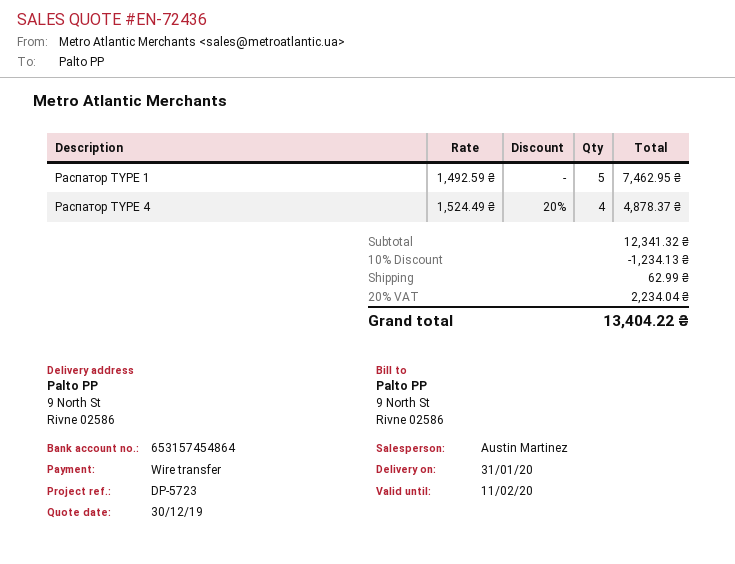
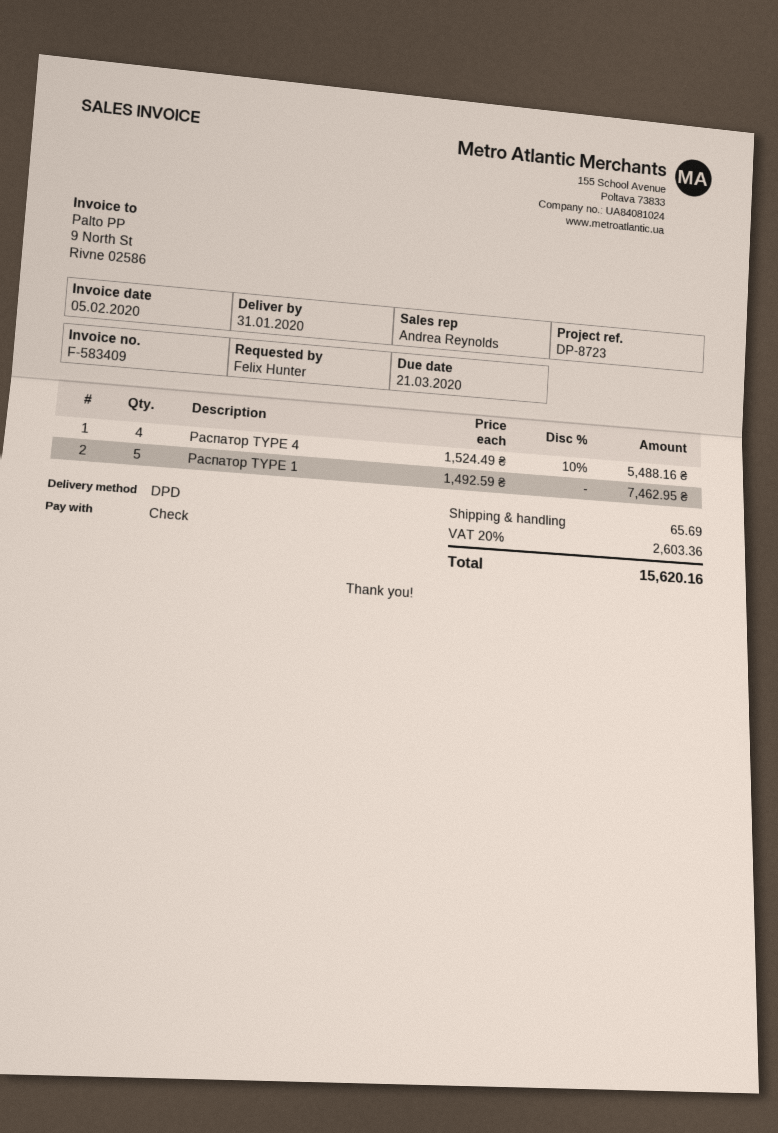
reference: DP-5723 -> DP-8723
sales rep: Austin Martinez -> Andrea Reynolds
payment method: bank transfer -> cheque
Распатор TYPE 4: 4 x 1524.49 - 20% = 4878.37 -> 4 x 1524.49 - 10% = 5488.16
discount: 10% = 1234.13 -> none
shipping: 62.99 -> 65.69
tax: 20% = 2234.04 -> 20% = 2603.36
total: 13404.22 -> 15620.16

